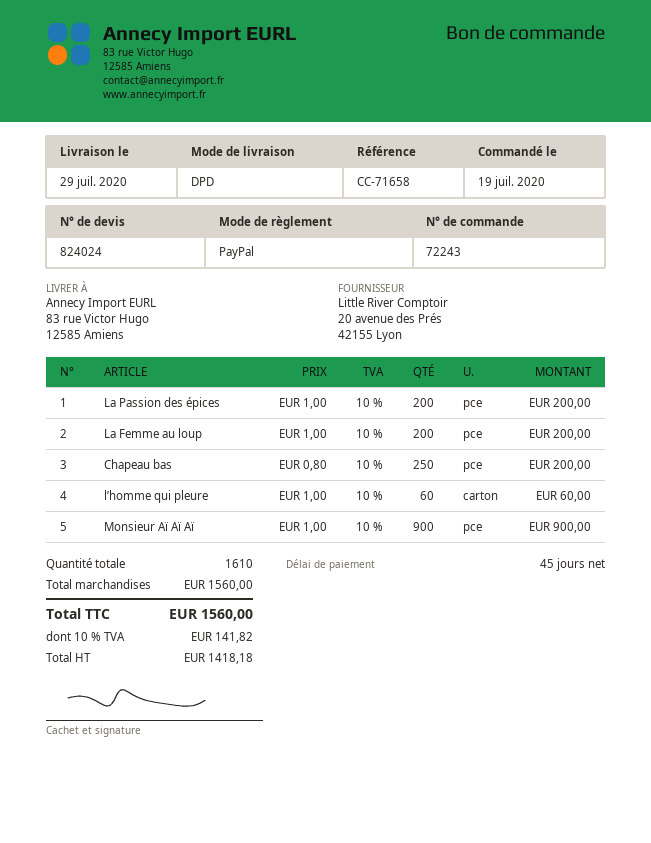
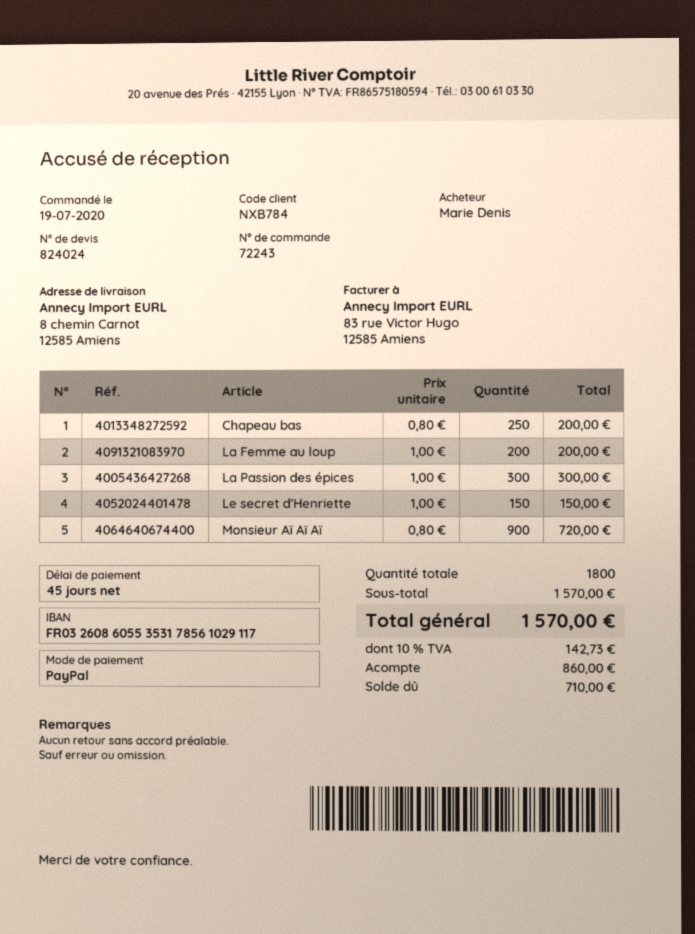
ship to: 83 rue Victor Hugo, 12585 Amiens -> 8 chemin Carnot, 12585 Amiens
La Passion des épices: 200 x 1.00 = 200.00 -> 300 x 1.00 = 300.00
l’homme qui pleure: 60 x 1.00 = 60.00 -> none
Monsieur Aï Aï Aï: 900 x 1.00 = 900.00 -> 900 x 0.80 = 720.00
Le secret d’Henriette: none -> 150 x 1.00 = 150.00
total quantity: 1610 -> 1800
subtotal: 1560.00 -> 1570.00
tax: 10% = 141.82 -> 10% = 142.73
total: 1560.00 -> 1570.00

